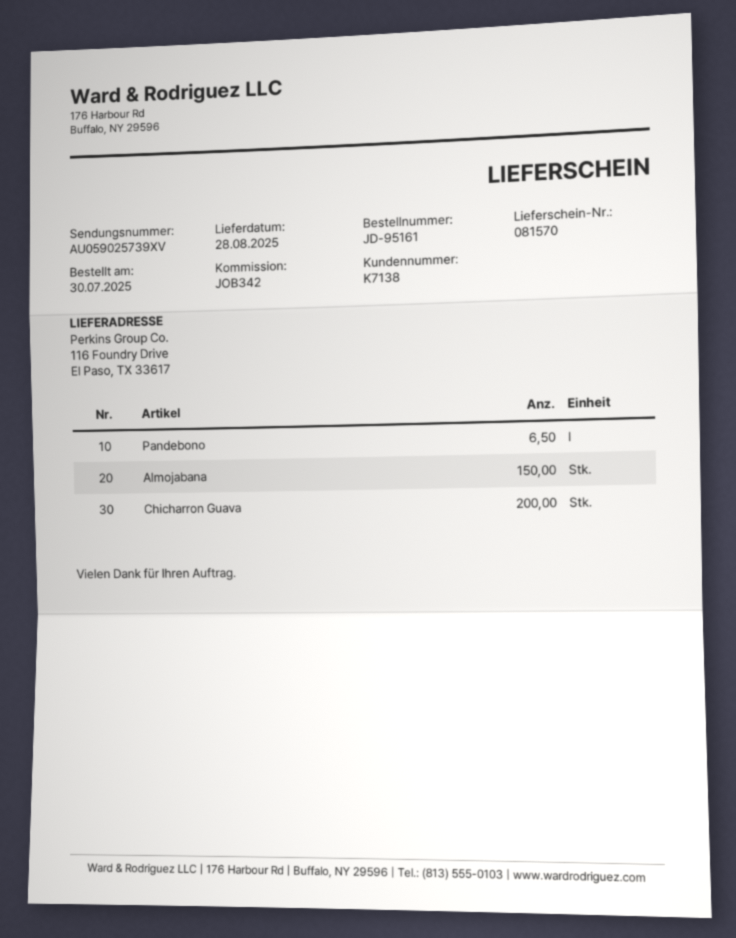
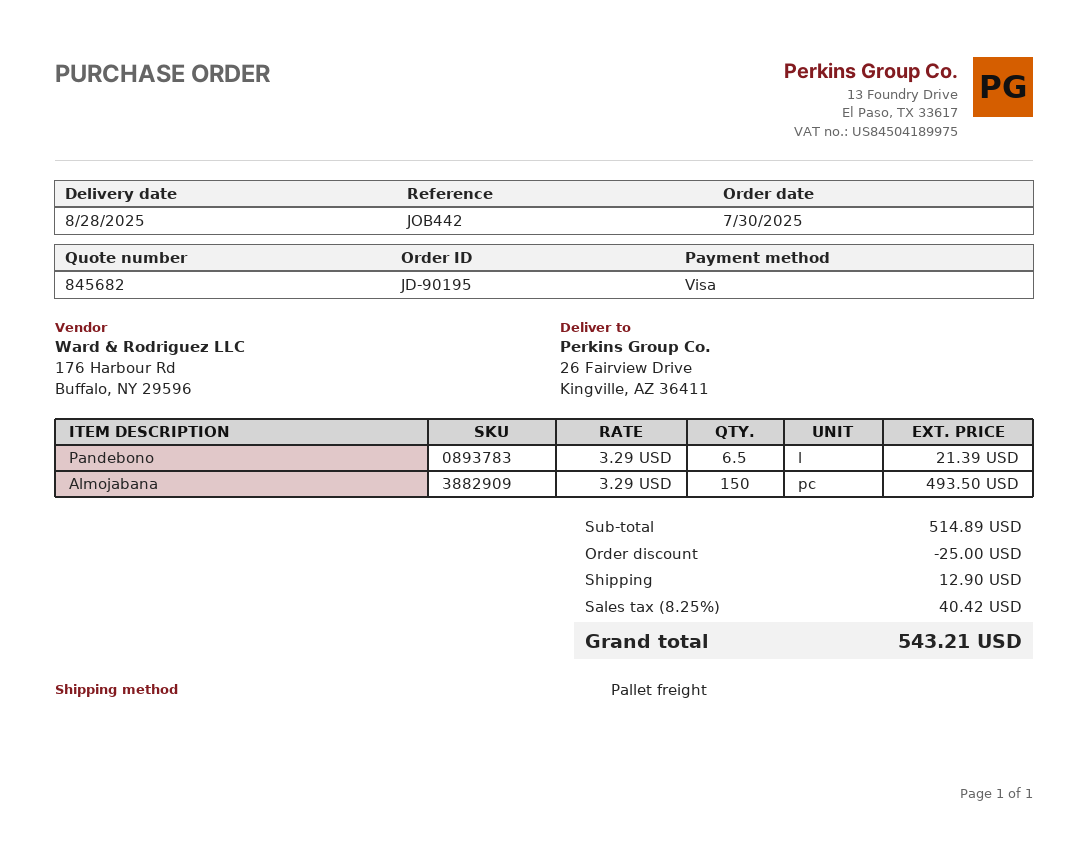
order number: JD-95161 -> JD-90195
reference: JOB342 -> JOB442
ship to: 116 Foundry Drive, El Paso, TX 33617 -> 26 Fairview Drive, Kingville, AZ 36411
Chicharron Guava: 200 -> none

